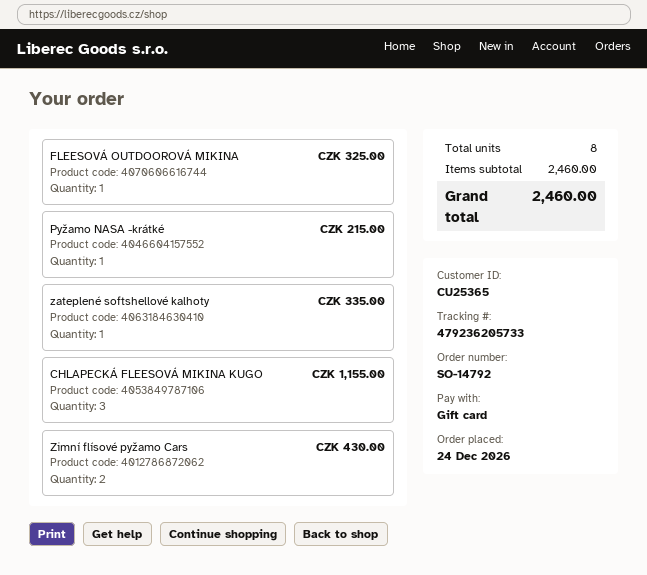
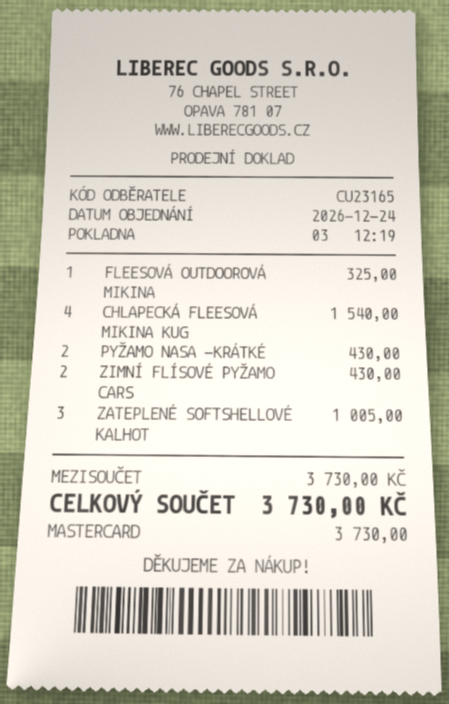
customer number: CU25365 -> CU23165
payment method: gift card -> Mastercard
Pyžamo NASA -krátké: 1 for 215.00 -> 2 for 430.00
zateplené softshellové kalhoty: 1 for 335.00 -> 3 for 1005.00
CHLAPECKÁ FLEESOVÁ MIKINA KUGO: 3 for 1155.00 -> 4 for 1540.00
subtotal: 2460.00 -> 3730.00
total: 2460.00 -> 3730.00

